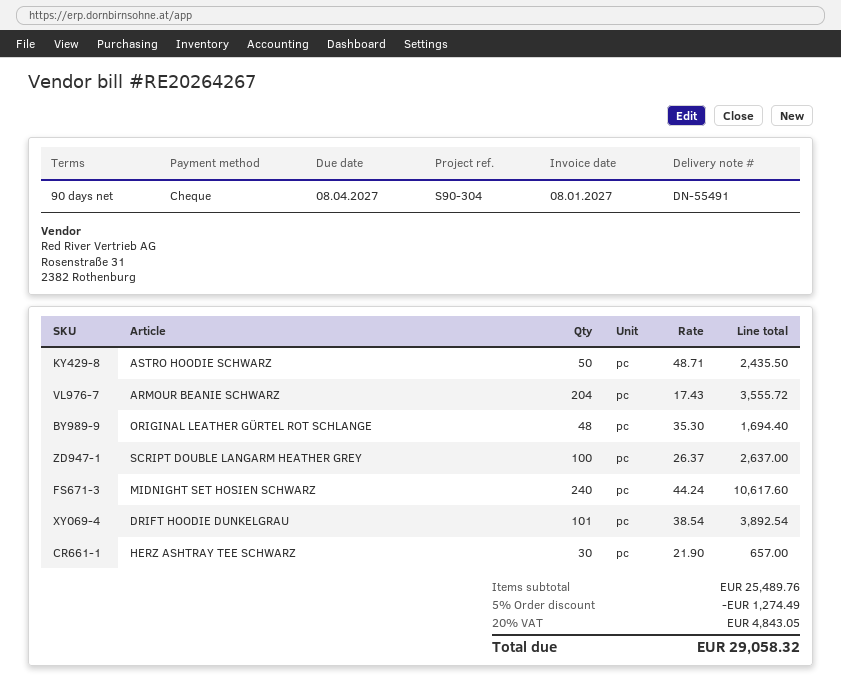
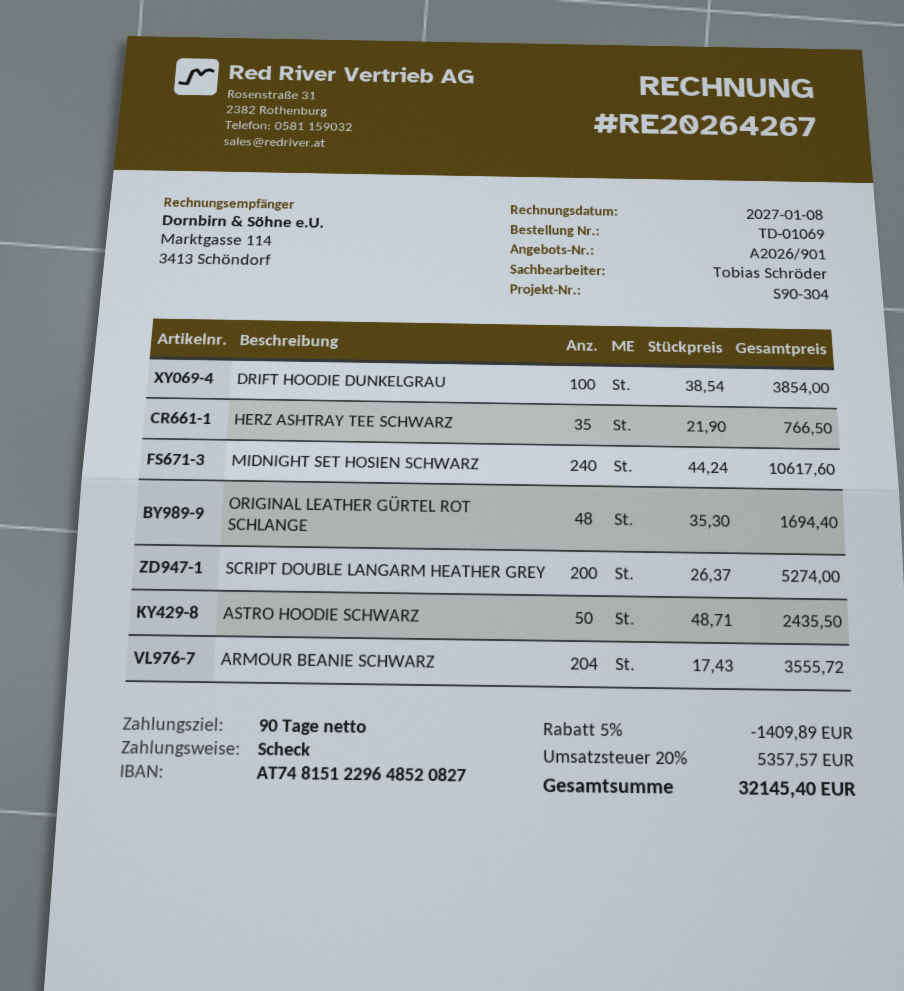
SCRIPT DOUBLE LANGARM HEATHER GREY: 100 x 26.37 = 2637.00 -> 200 x 26.37 = 5274.00
DRIFT HOODIE DUNKELGRAU: 101 x 38.54 = 3892.54 -> 100 x 38.54 = 3854.00
HERZ ASHTRAY TEE SCHWARZ: 30 x 21.90 = 657.00 -> 35 x 21.90 = 766.50
discount: 5% = 1274.49 -> 5% = 1409.89
tax: 20% = 4843.05 -> 20% = 5357.57
total: 29058.32 -> 32145.40

